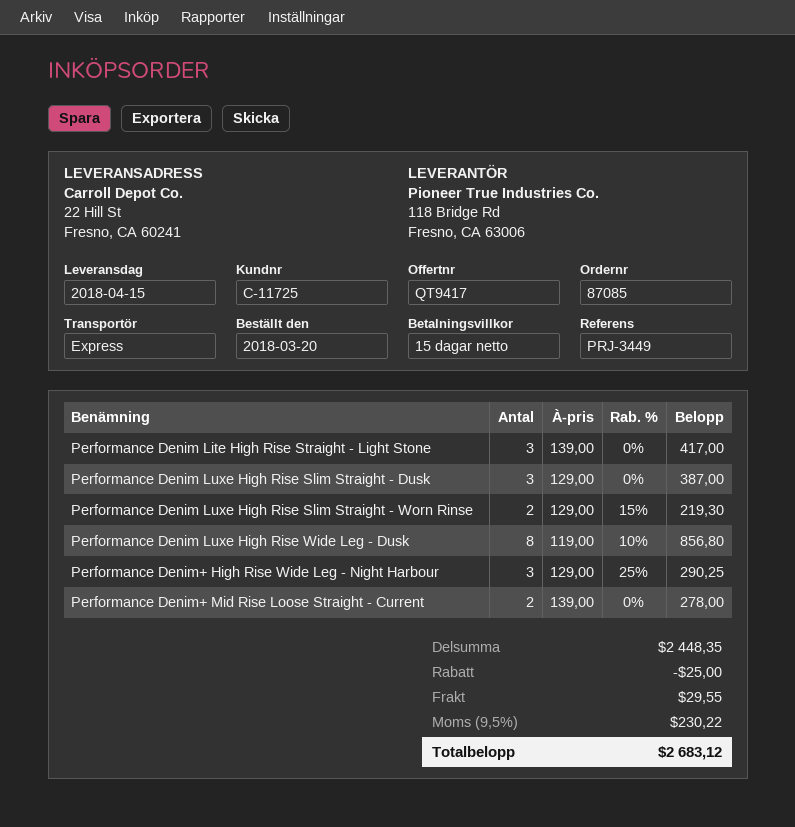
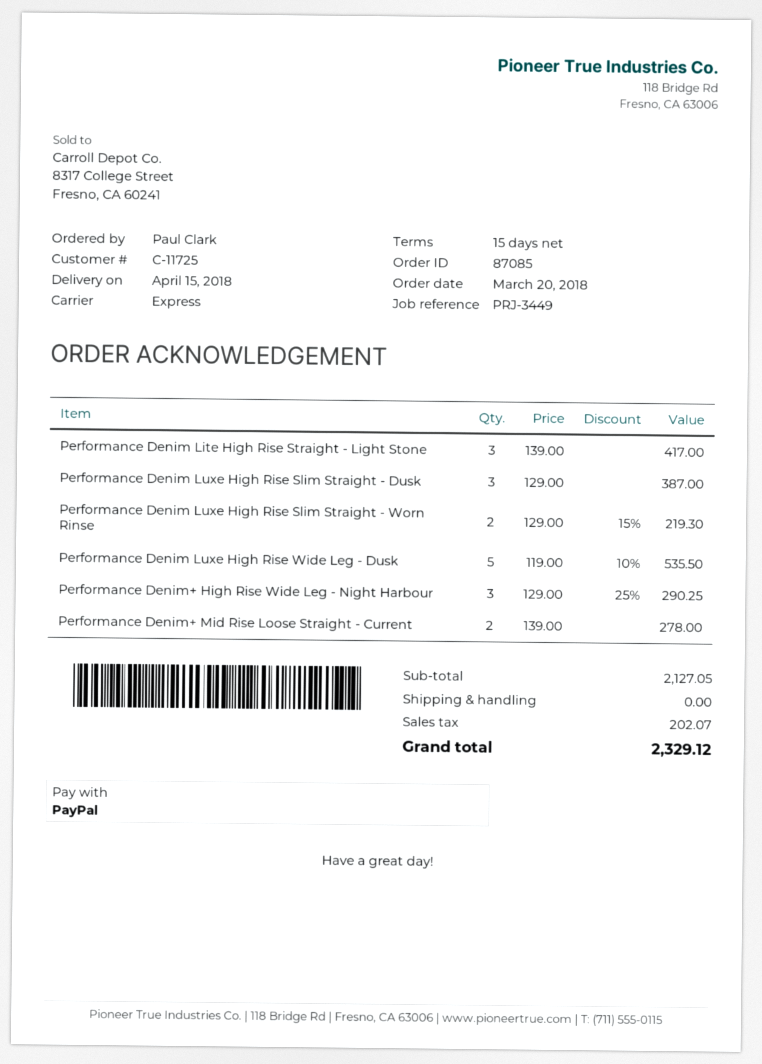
Performance Denim Luxe High Rise Wide Leg - Dusk: 8 x 119.00 - 10% = 856.80 -> 5 x 119.00 - 10% = 535.50
subtotal: 2448.35 -> 2127.05
discount: 25.00 -> none
shipping: 29.55 -> 0.00
tax: 230.22 -> 202.07
total: 2683.12 -> 2329.12

